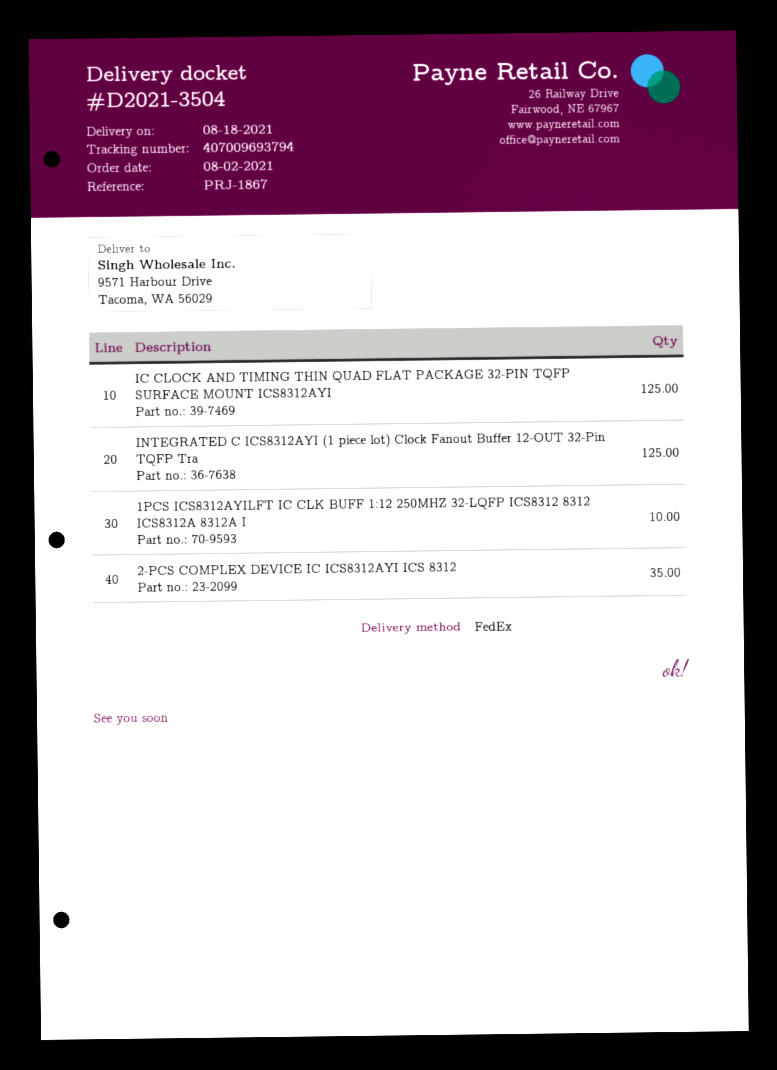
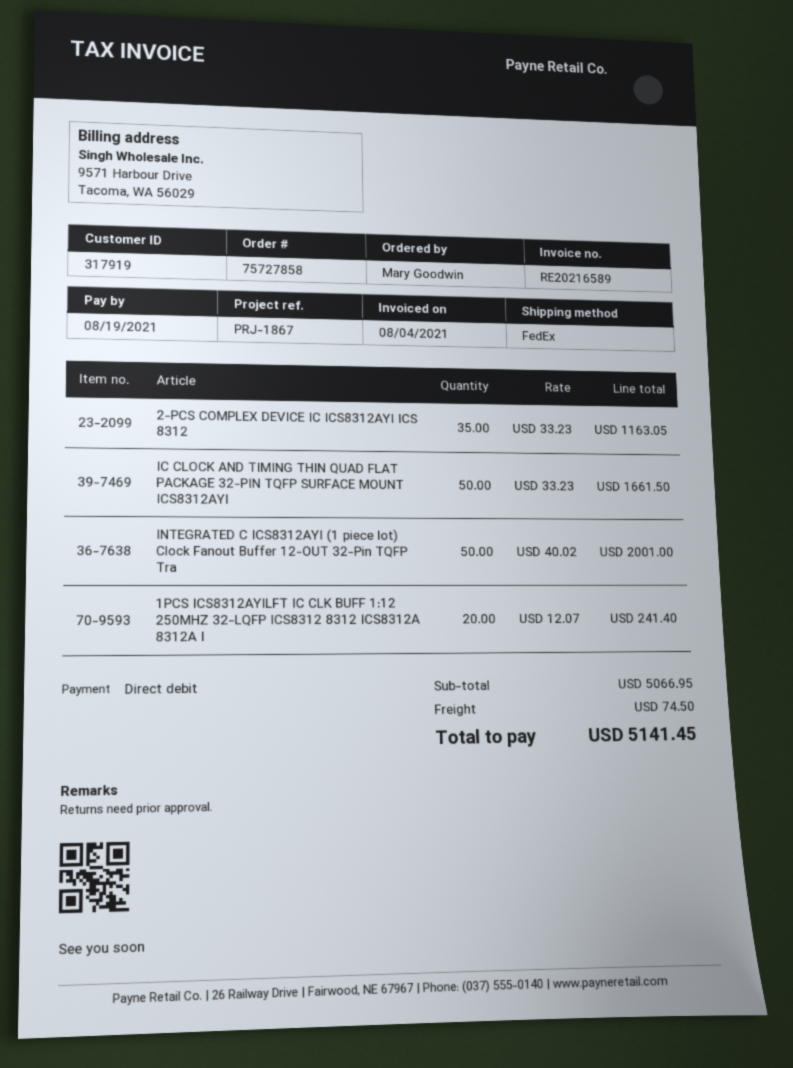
IC CLOCK AND TIMING THIN QUAD FLAT PACKAGE 32-PIN TQFP SURFACE MOUNT ICS8312AYI: 125 -> 50
INTEGRATED C ICS8312AYI (1 piece lot) Clock Fanout Buffer 12-OUT 32-Pin TQFP Tra: 125 -> 50
1PCS ICS8312AYILFT IC CLK BUFF 1:12 250MHZ 32-LQFP ICS8312 8312 ICS8312A 8312A I: 10 -> 20

